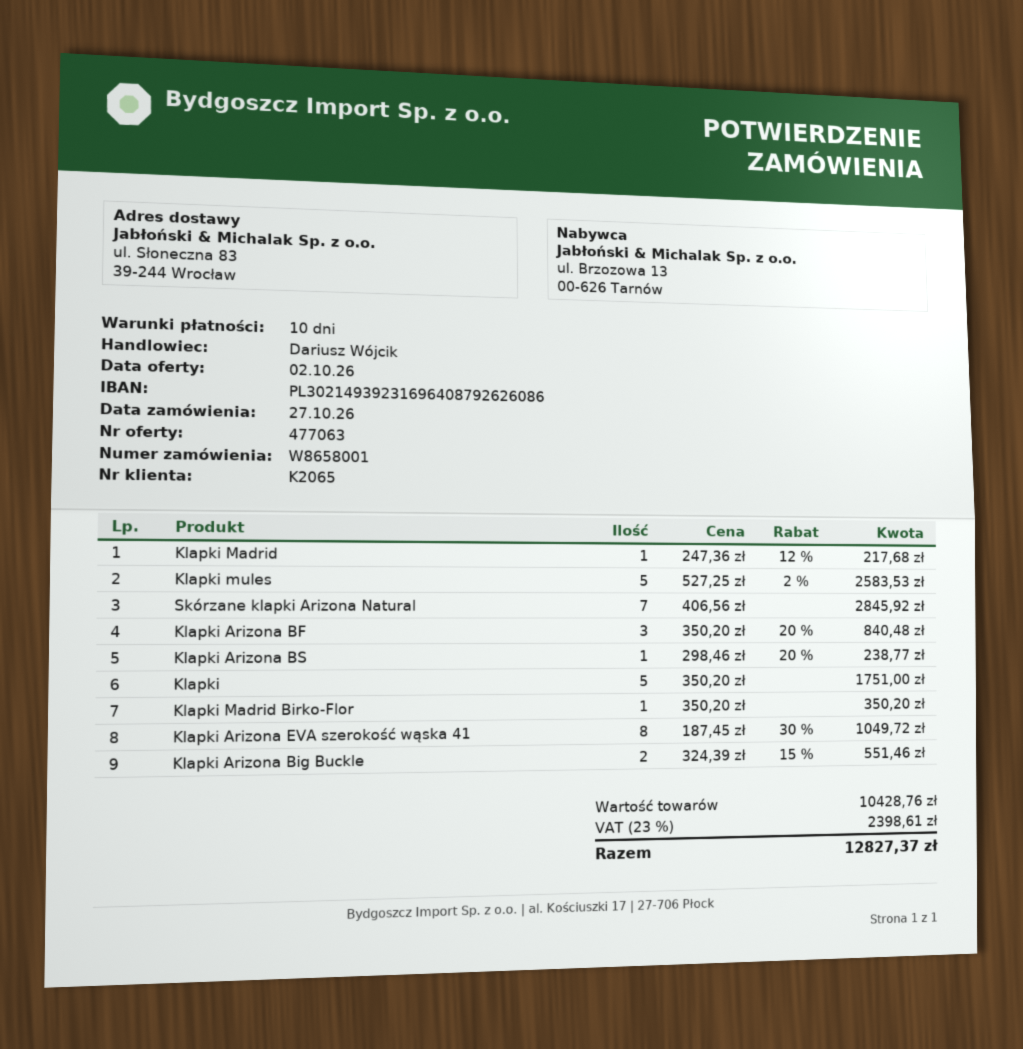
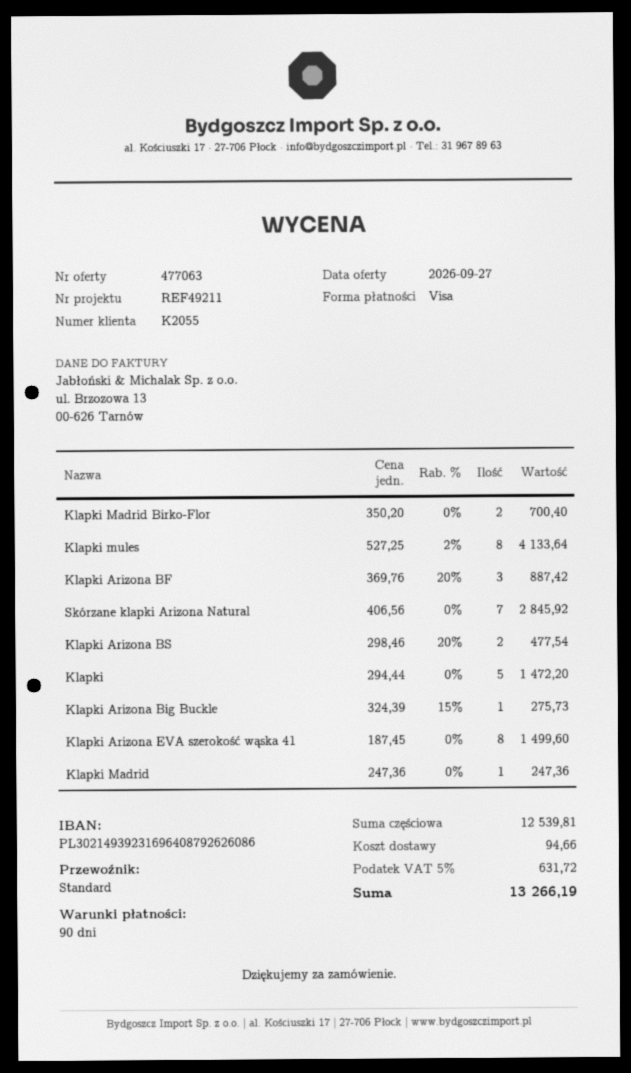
quote date: 2026-10-02 -> 2026-09-27
payment terms: 10 days -> 90 days
customer number: K2065 -> K2055
Klapki Madrid: 1 x 247.36 - 12% = 217.68 -> 1 x 247.36 = 247.36
Klapki mules: 5 x 527.25 - 2% = 2583.53 -> 8 x 527.25 - 2% = 4133.64
Klapki Arizona BF: 3 x 350.20 - 20% = 840.48 -> 3 x 369.76 - 20% = 887.42
Klapki Arizona BS: 1 x 298.46 - 20% = 238.77 -> 2 x 298.46 - 20% = 477.54
Klapki: 5 x 350.20 = 1751.00 -> 5 x 294.44 = 1472.20
Klapki Madrid Birko-Flor: 1 x 350.20 = 350.20 -> 2 x 350.20 = 700.40
Klapki Arizona EVA szerokość wąska 41: 8 x 187.45 - 30% = 1049.72 -> 8 x 187.45 = 1499.60
Klapki Arizona Big Buckle: 2 x 324.39 - 15% = 551.46 -> 1 x 324.39 - 15% = 275.73
subtotal: 10428.76 -> 12539.81
shipping: none -> 94.66
tax: 23% = 2398.61 -> 5% = 631.72
total: 12827.37 -> 13266.19

